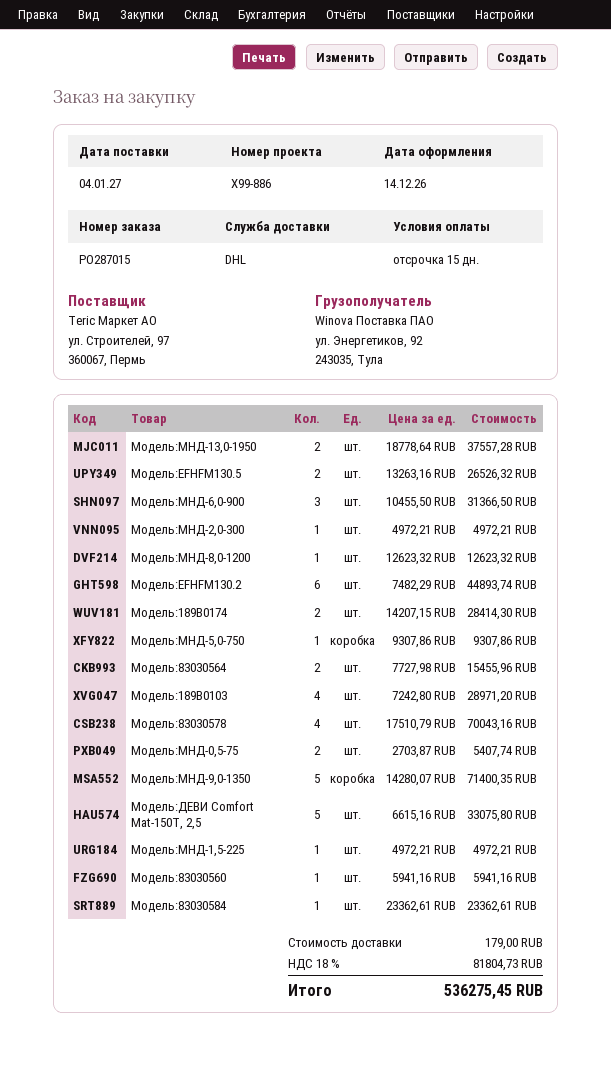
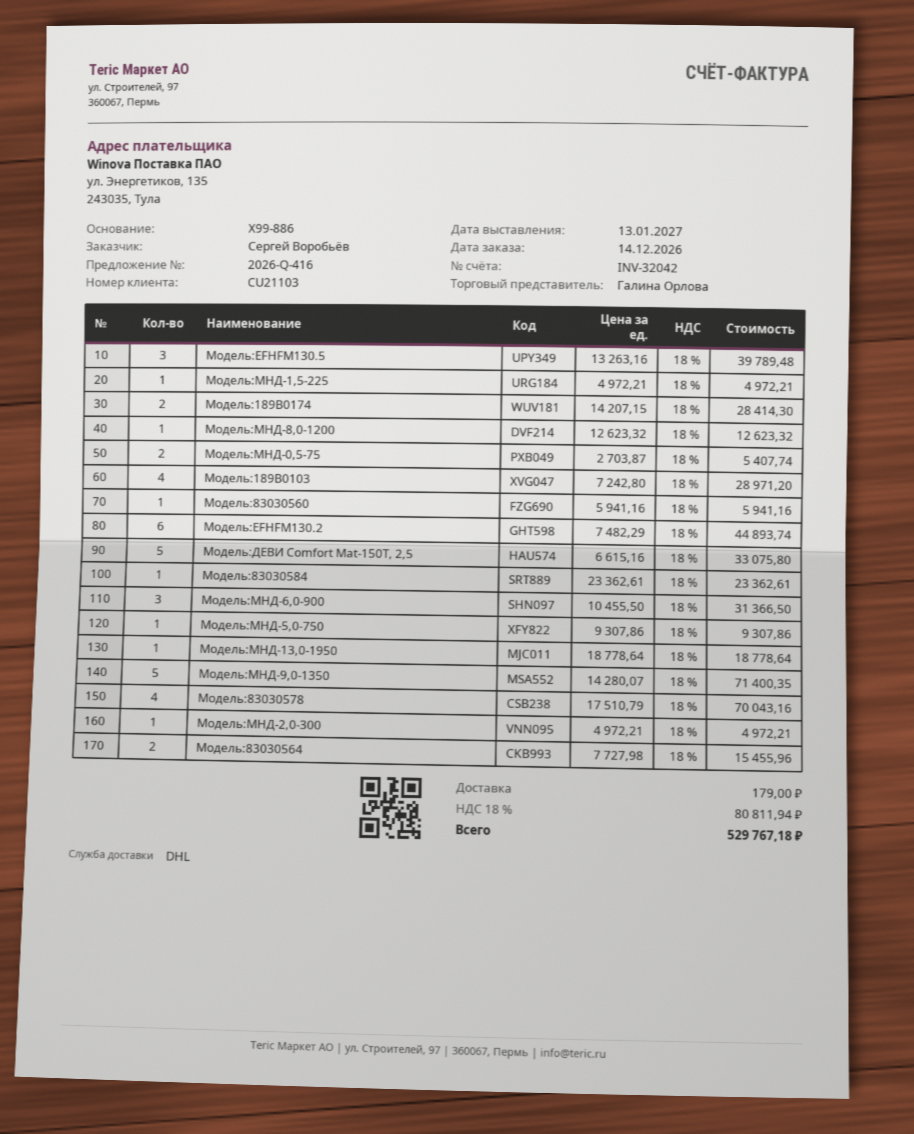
Модель:МНД-13,0-1950: 2 x 18778.64 = 37557.28 -> 1 x 18778.64 = 18778.64
Модель:EFHFM130.5: 2 x 13263.16 = 26526.32 -> 3 x 13263.16 = 39789.48
tax: 18% = 81804.73 -> 18% = 80811.94
total: 536275.45 -> 529767.18

